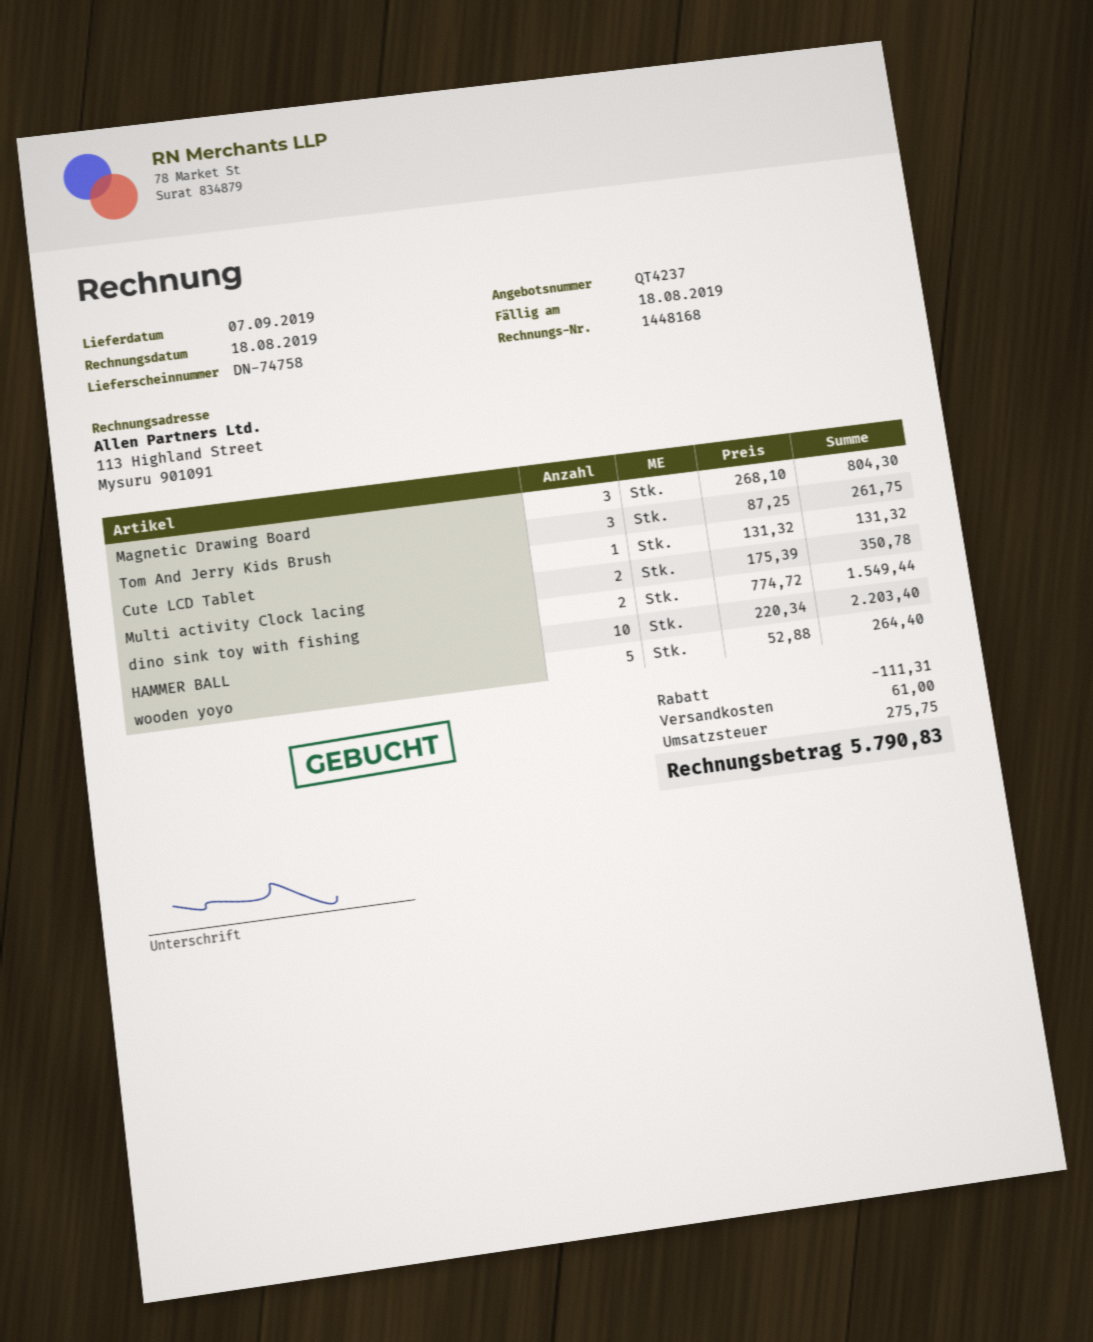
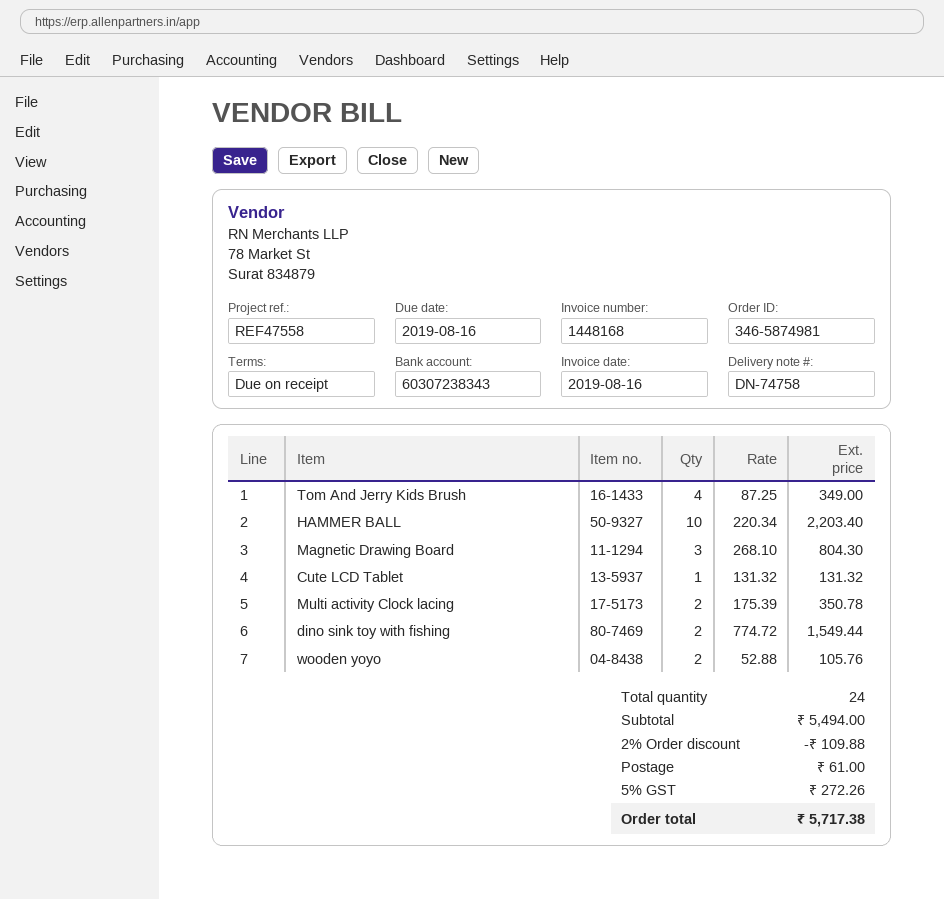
invoice date: 2019-08-18 -> 2019-08-16
due date: 2019-08-18 -> 2019-08-16
Tom And Jerry Kids Brush: 3 x 87.25 = 261.75 -> 4 x 87.25 = 349.00
wooden yoyo: 5 x 52.88 = 264.40 -> 2 x 52.88 = 105.76
discount: 111.31 -> 109.88
tax: 275.75 -> 272.26
total: 5790.83 -> 5717.38

